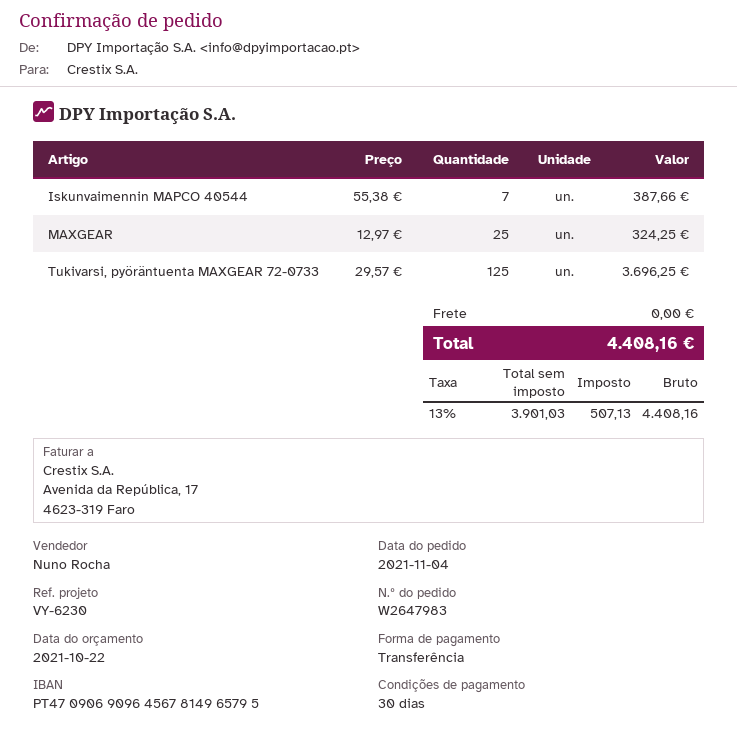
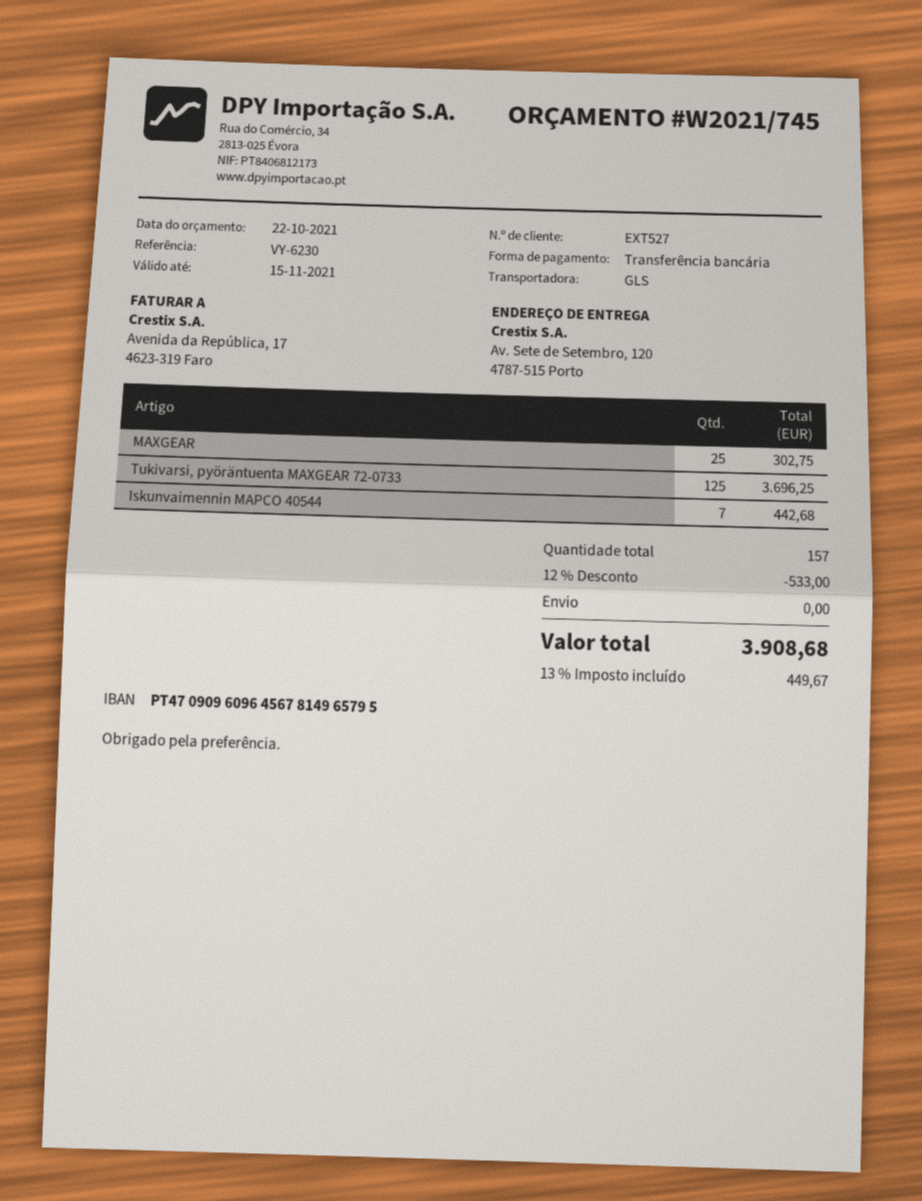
bank account: PT47090690964567814965795 -> PT47090960964567814965795
Iskunvaimennin MAPCO 40544: 7 for 387.66 -> 7 for 442.68
MAXGEAR: 25 for 324.25 -> 25 for 302.75
discount: none -> 12% = 533.00
tax: 13% = 507.13 -> 13% = 449.67
total: 4408.16 -> 3908.68

